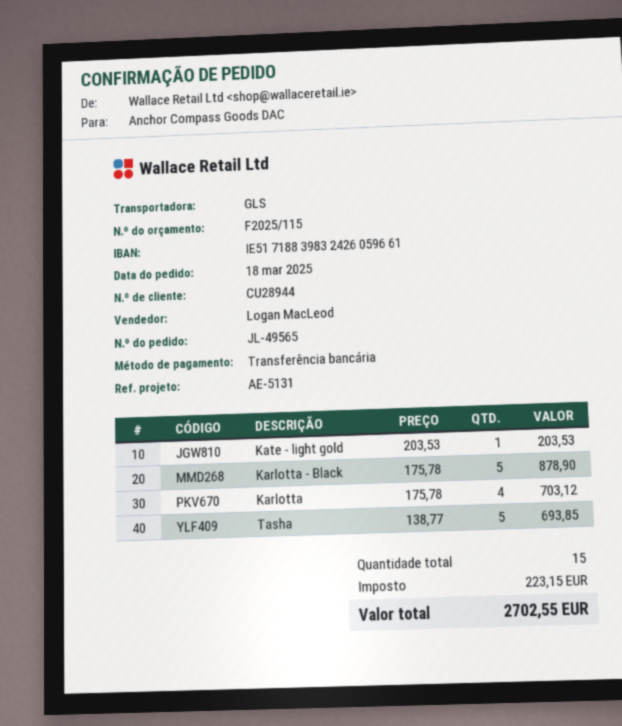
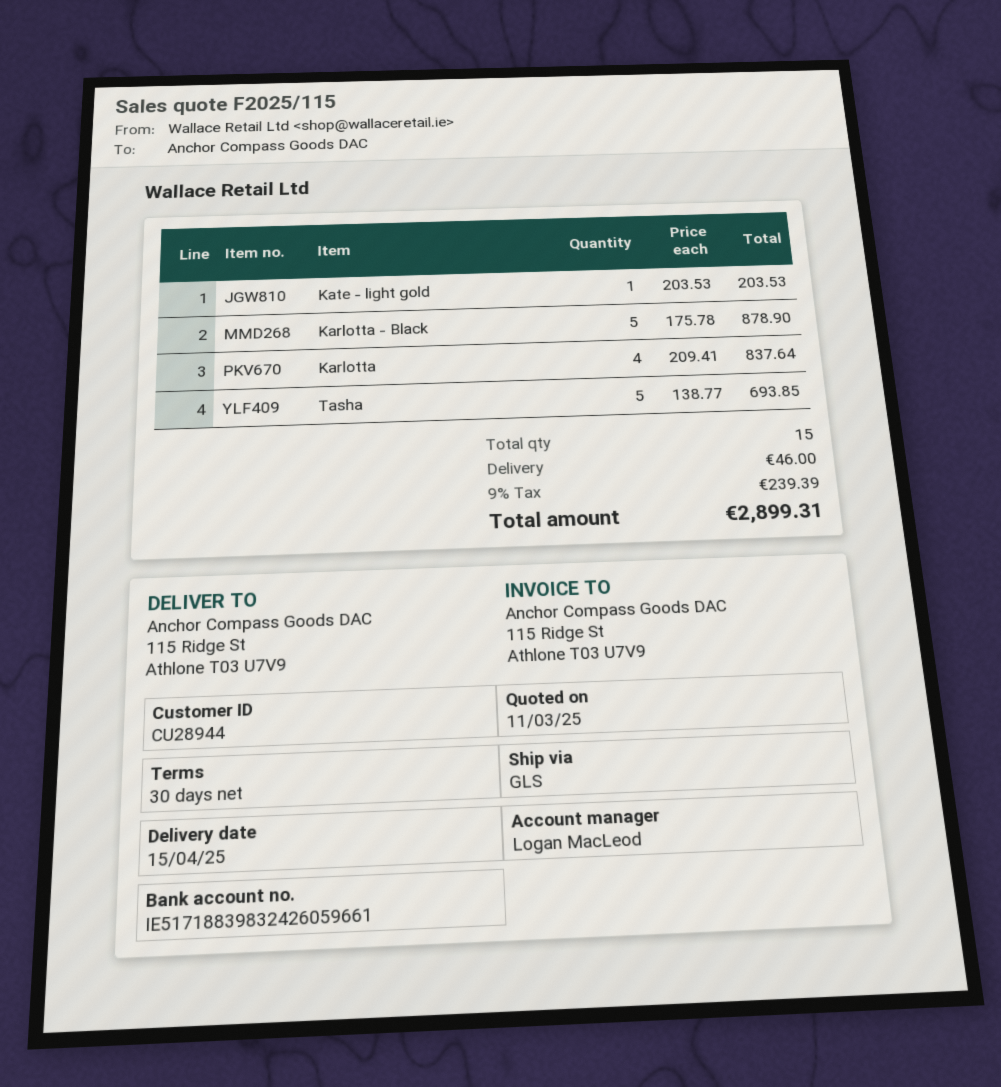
Karlotta: 4 x 175.78 = 703.12 -> 4 x 209.41 = 837.64
shipping: none -> 46.00
tax: 223.15 -> 239.39
total: 2702.55 -> 2899.31

